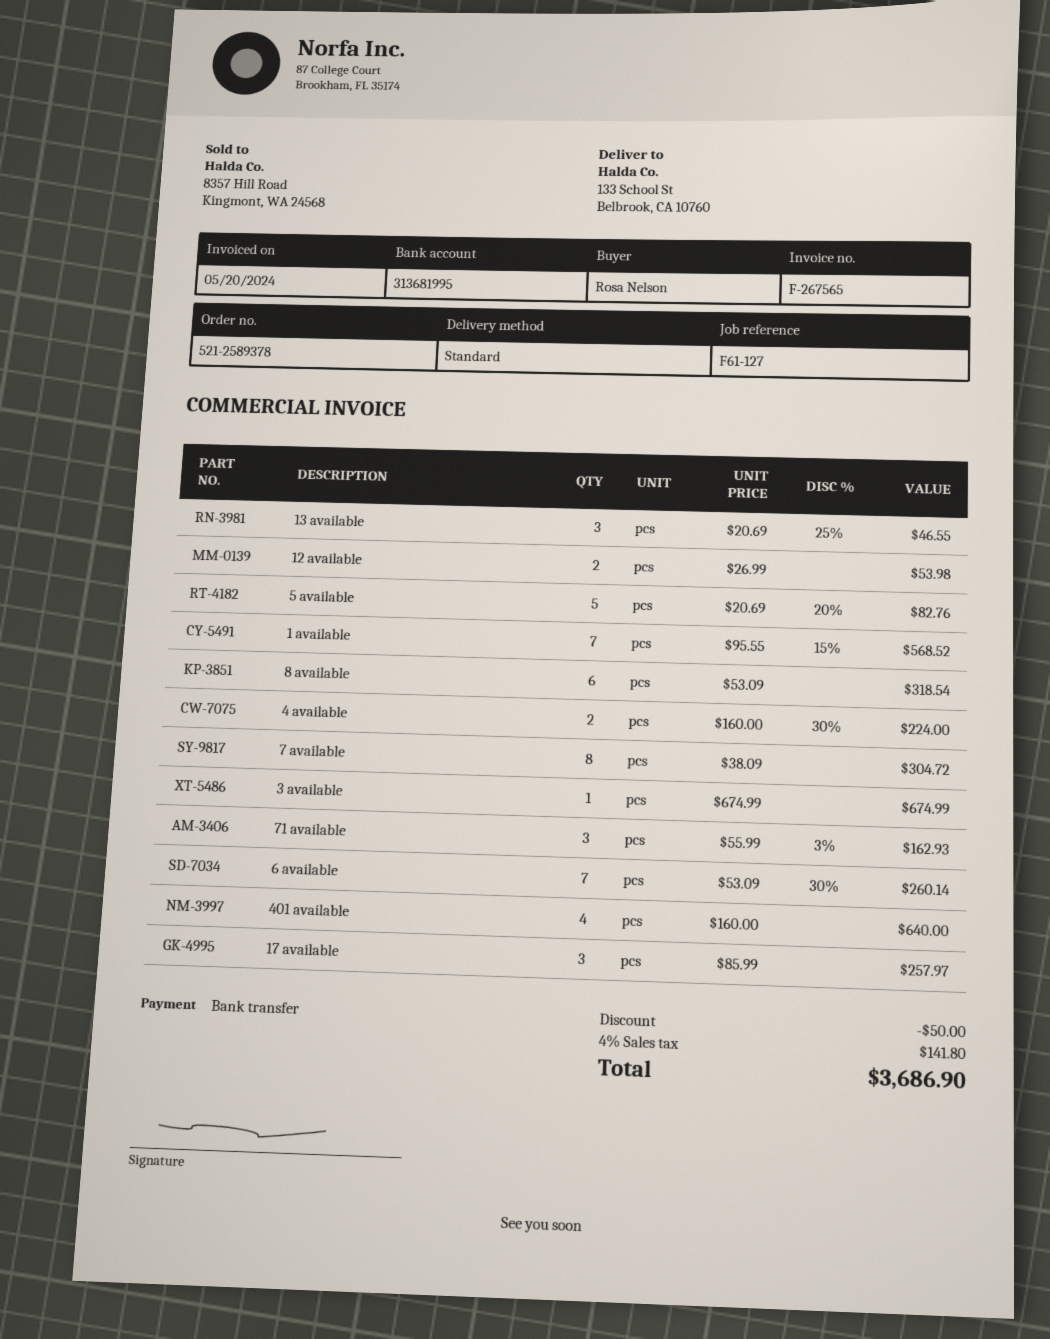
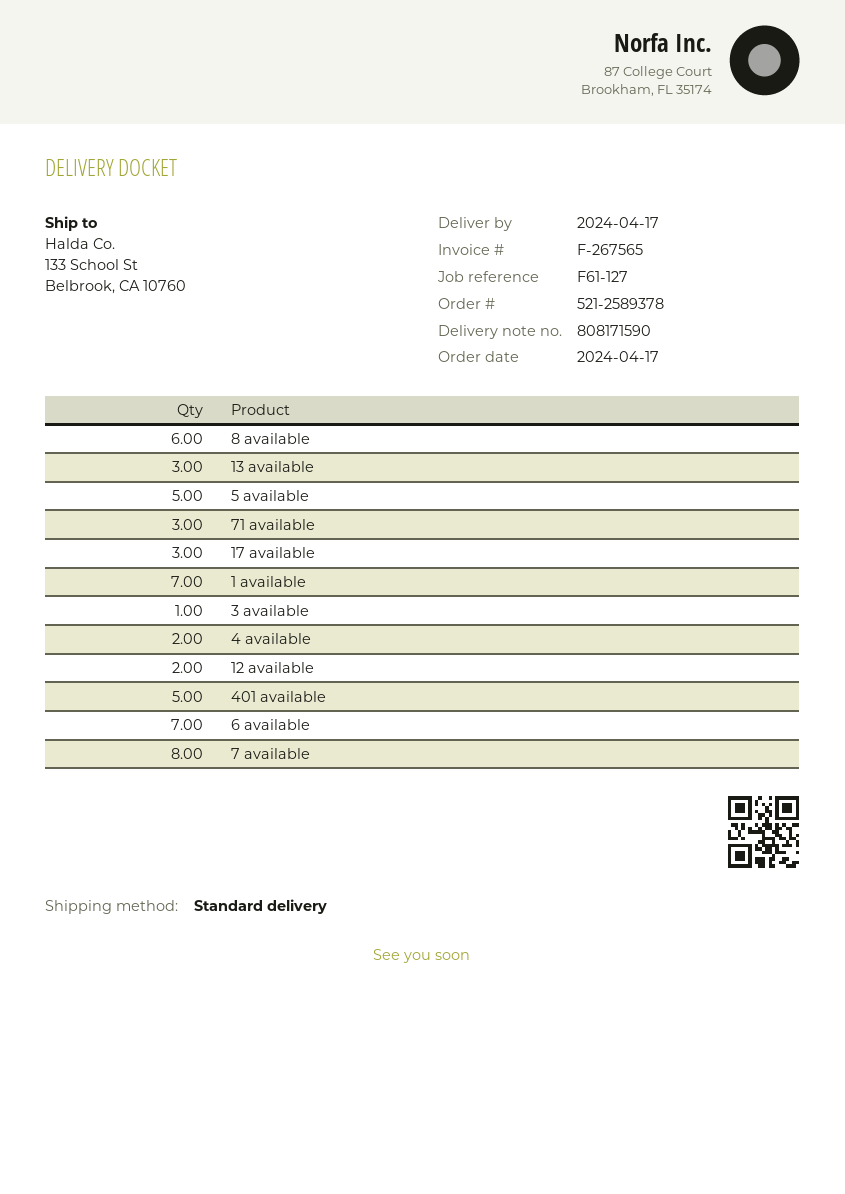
401 available: 4 -> 5

